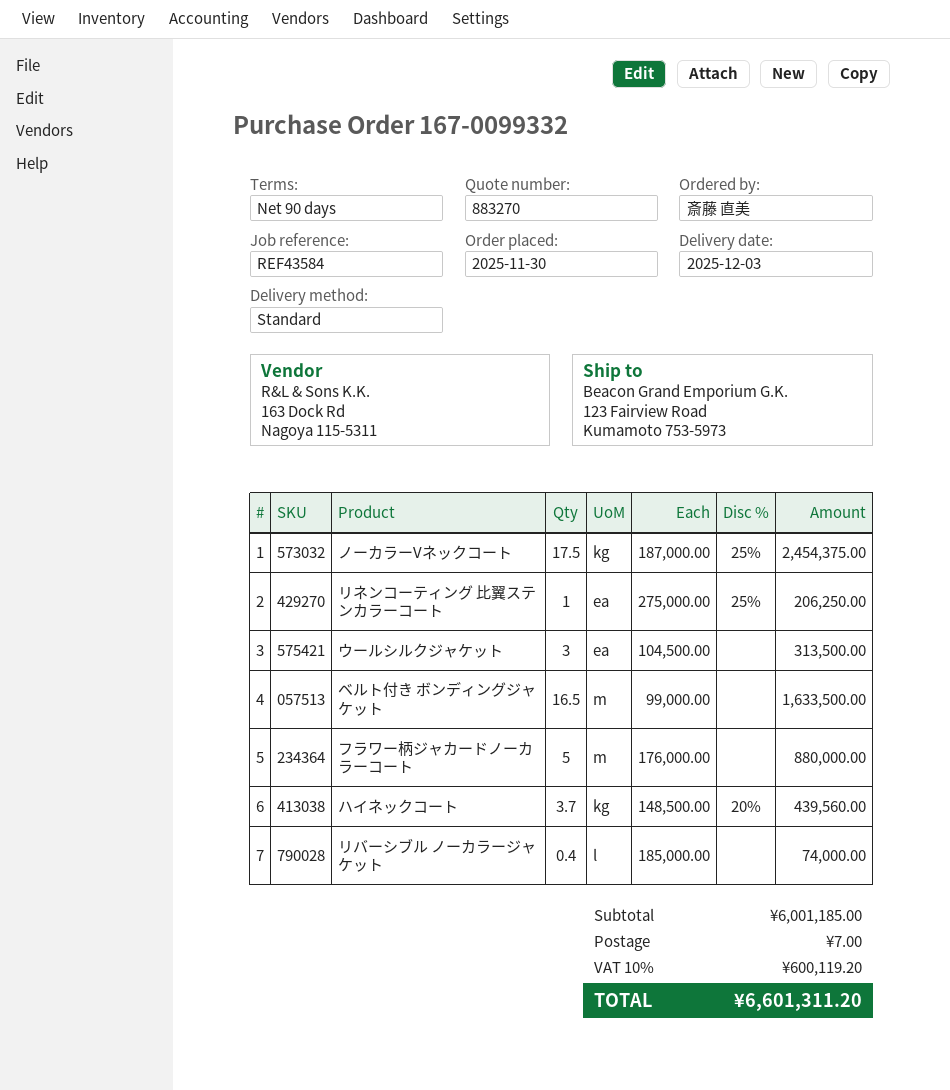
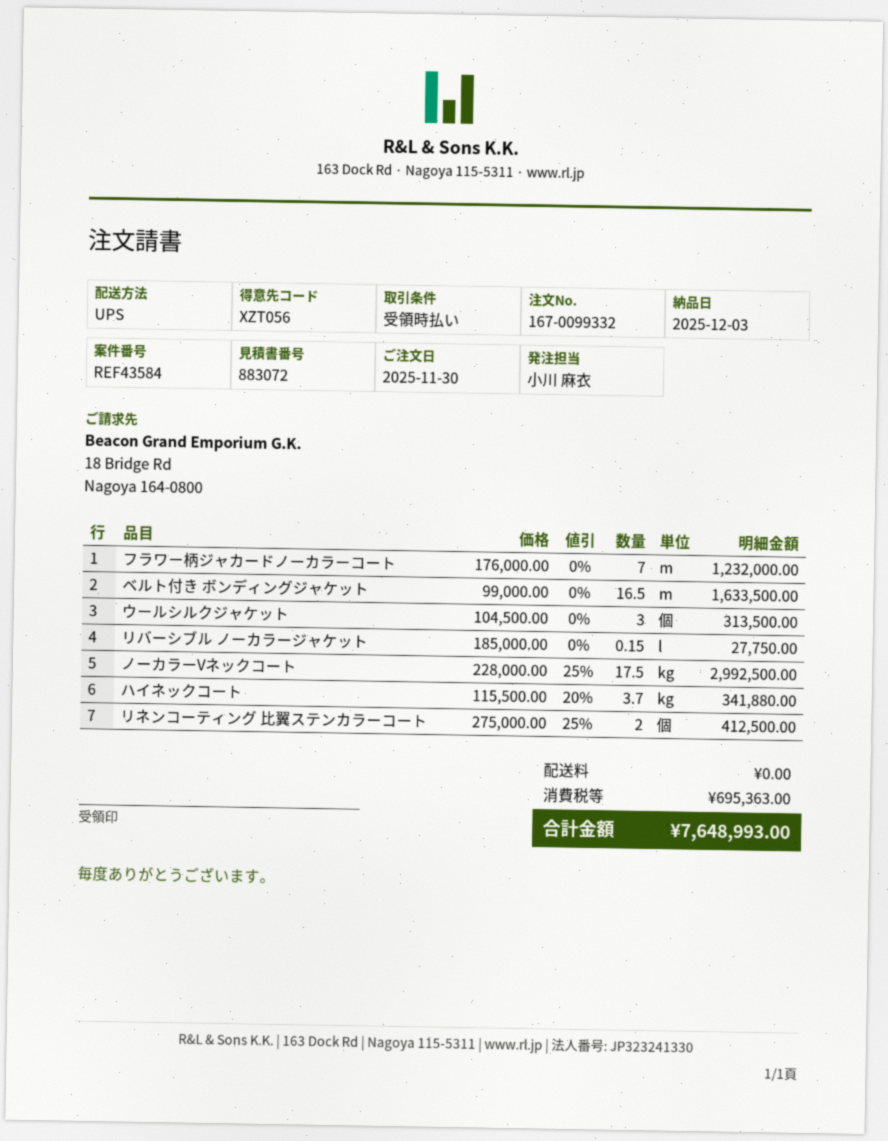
quote number: 883270 -> 883072
payment terms: 90 days -> on receipt
ordered by: 斎藤 直美 -> 小川 麻衣
shipping method: standard -> UPS
ノーカラーVネックコート: 17.5 x 187000.00 - 25% = 2454375.00 -> 17.5 x 228000.00 - 25% = 2992500.00
リネンコーティング 比翼ステンカラーコート: 1 x 275000.00 - 25% = 206250.00 -> 2 x 275000.00 - 25% = 412500.00
フラワー柄ジャカードノーカラーコート: 5 x 176000.00 = 880000.00 -> 7 x 176000.00 = 1232000.00
ハイネックコート: 3.7 x 148500.00 - 20% = 439560.00 -> 3.7 x 115500.00 - 20% = 341880.00
リバーシブル ノーカラージャケット: 0.4 x 185000.00 = 74000.00 -> 0.15 x 185000.00 = 27750.00
shipping: 7.00 -> 0.00
tax: 600119.20 -> 695363.00
total: 6601311.20 -> 7648993.00

